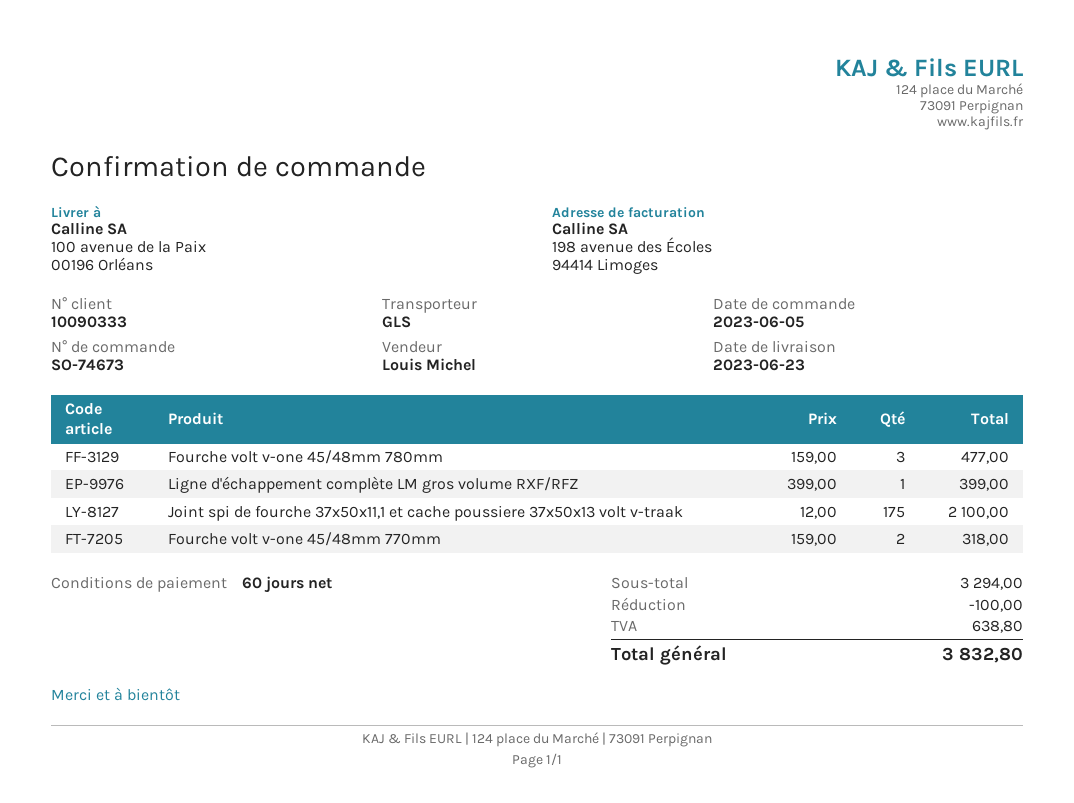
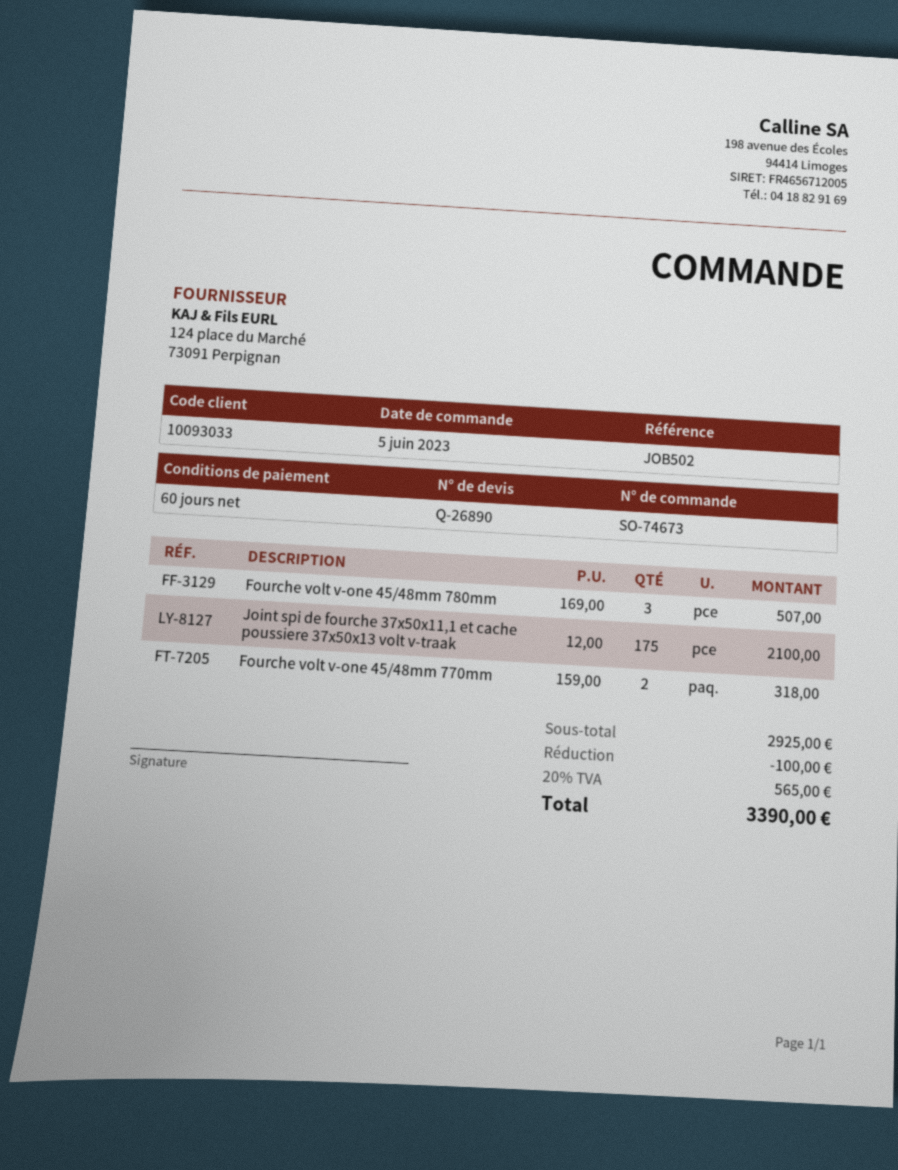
customer number: 10090333 -> 10093033
Fourche volt v-one 45/48mm 780mm: 3 x 159.00 = 477.00 -> 3 x 169.00 = 507.00
Ligne d'échappement complète LM gros volume RXF/RFZ: 1 x 399.00 = 399.00 -> none
subtotal: 3294.00 -> 2925.00
tax: 638.80 -> 565.00
total: 3832.80 -> 3390.00

